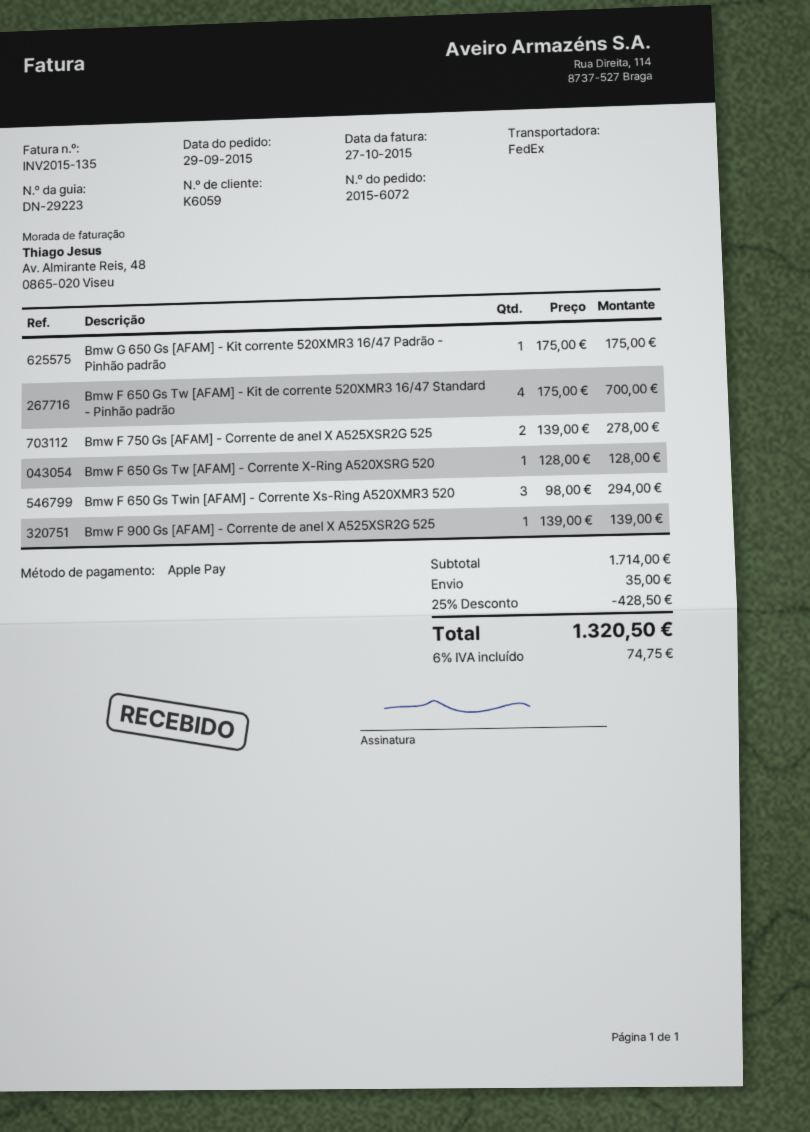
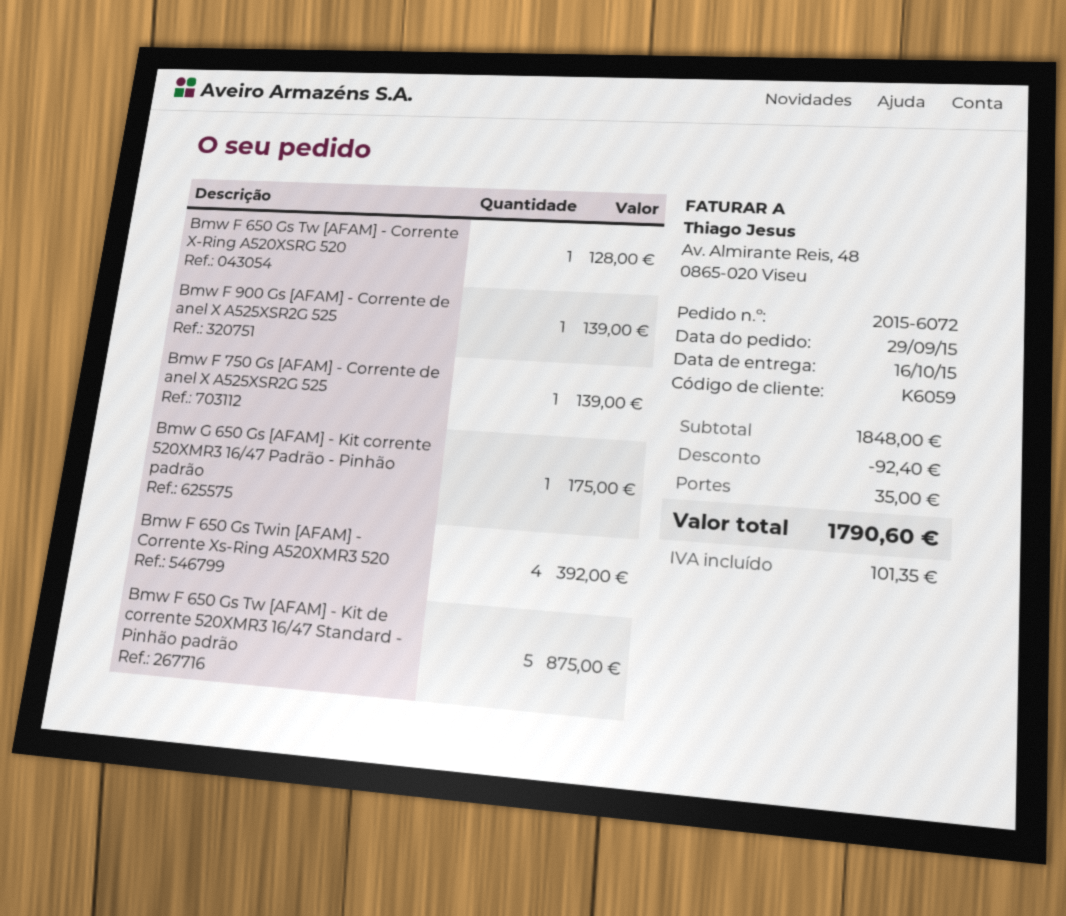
Bmw F 650 Gs Tw [AFAM] - Kit de corrente 520XMR3 16/47 Standard - Pinhão padrão: 4 for 700.00 -> 5 for 875.00
Bmw F 750 Gs [AFAM] - Corrente de anel X A525XSR2G 525: 2 for 278.00 -> 1 for 139.00
Bmw F 650 Gs Twin [AFAM] - Corrente Xs-Ring A520XMR3 520: 3 for 294.00 -> 4 for 392.00
subtotal: 1714.00 -> 1848.00
discount: 428.50 -> 92.40
tax: 74.75 -> 101.35
total: 1320.50 -> 1790.60

